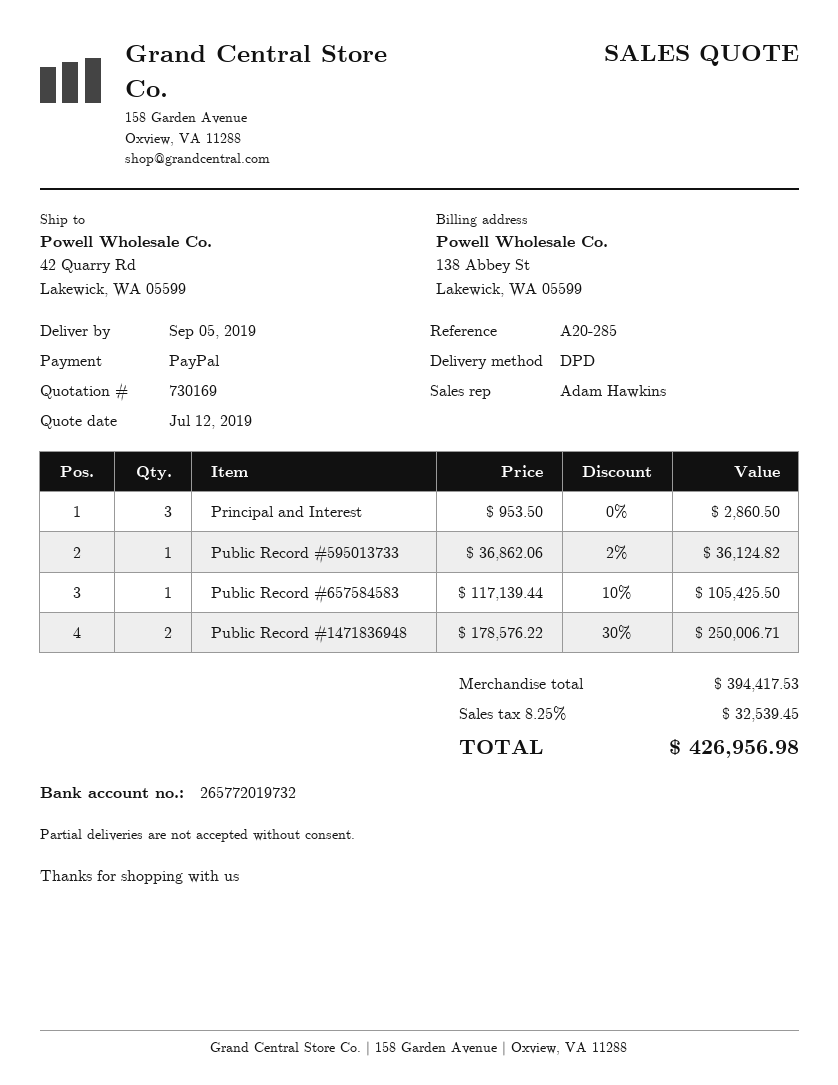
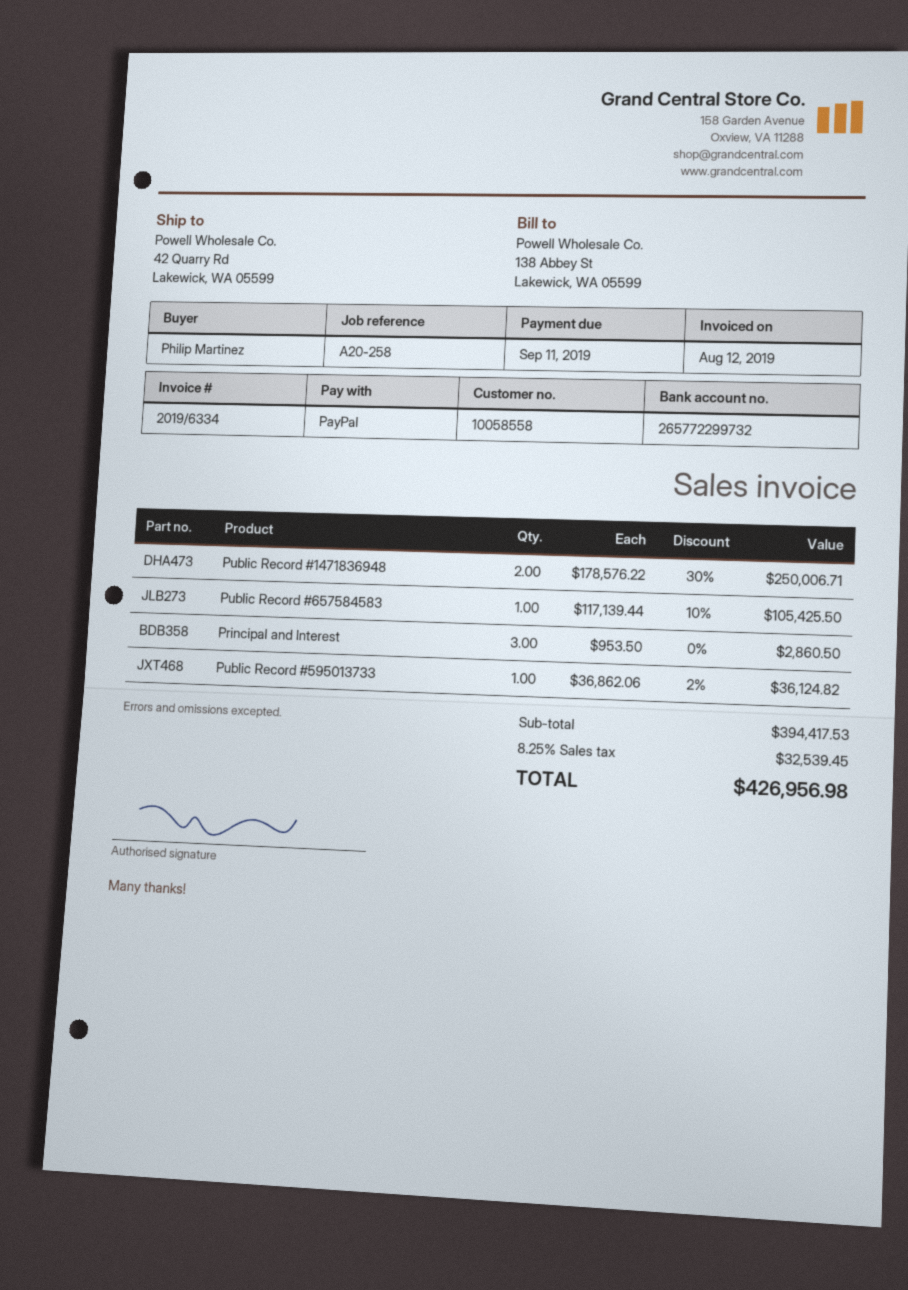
reference: A20-285 -> A20-258
bank account: 265772019732 -> 265772299732

